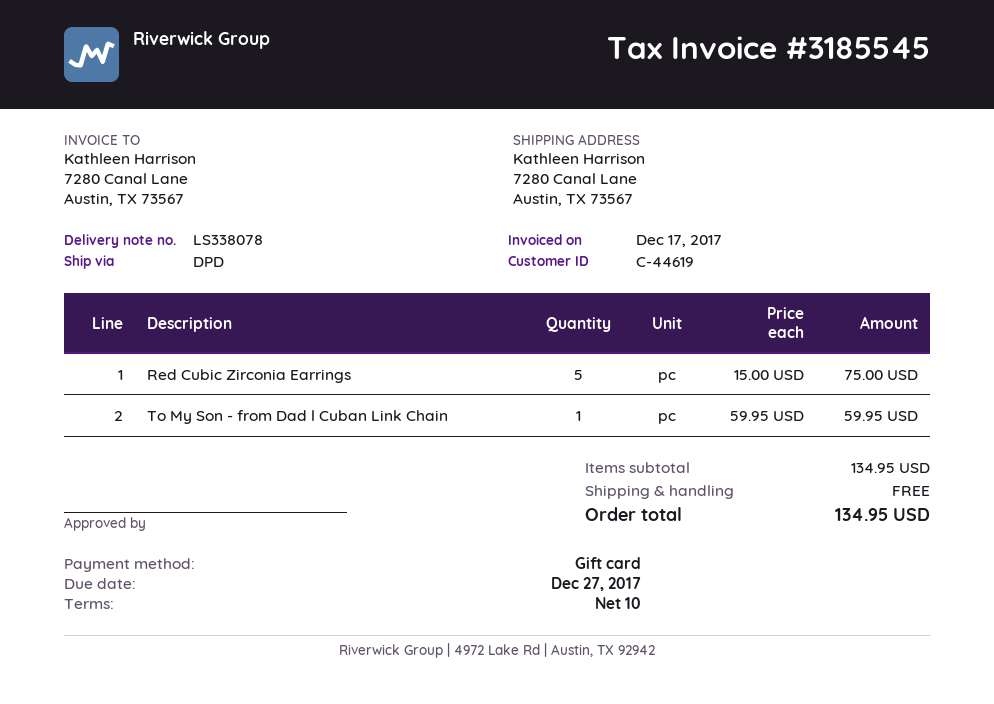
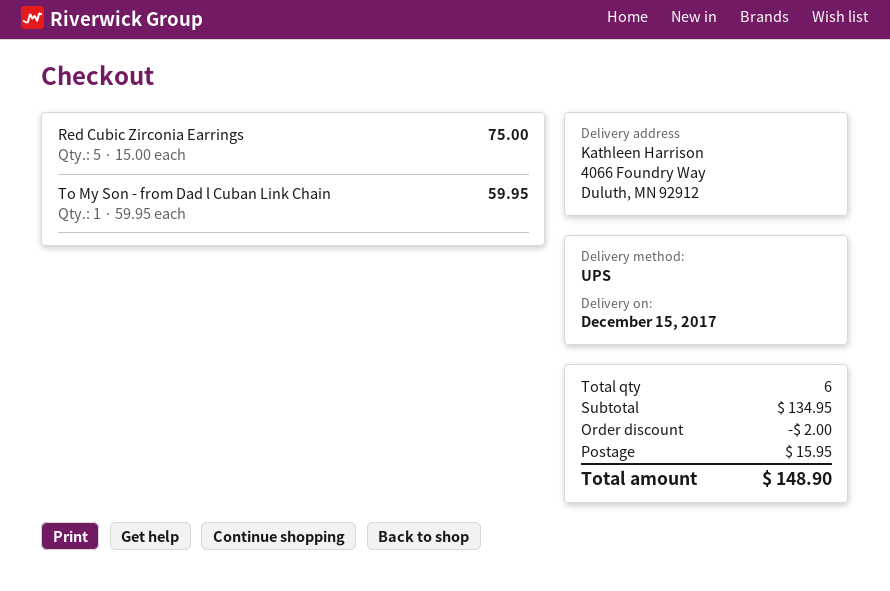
shipping method: DPD -> UPS
ship to: 7280 Canal Lane, Austin, TX 73567 -> 4066 Foundry Way, Duluth, MN 92912
discount: none -> 2.00
shipping: 0.00 -> 15.95
total: 134.95 -> 148.90

